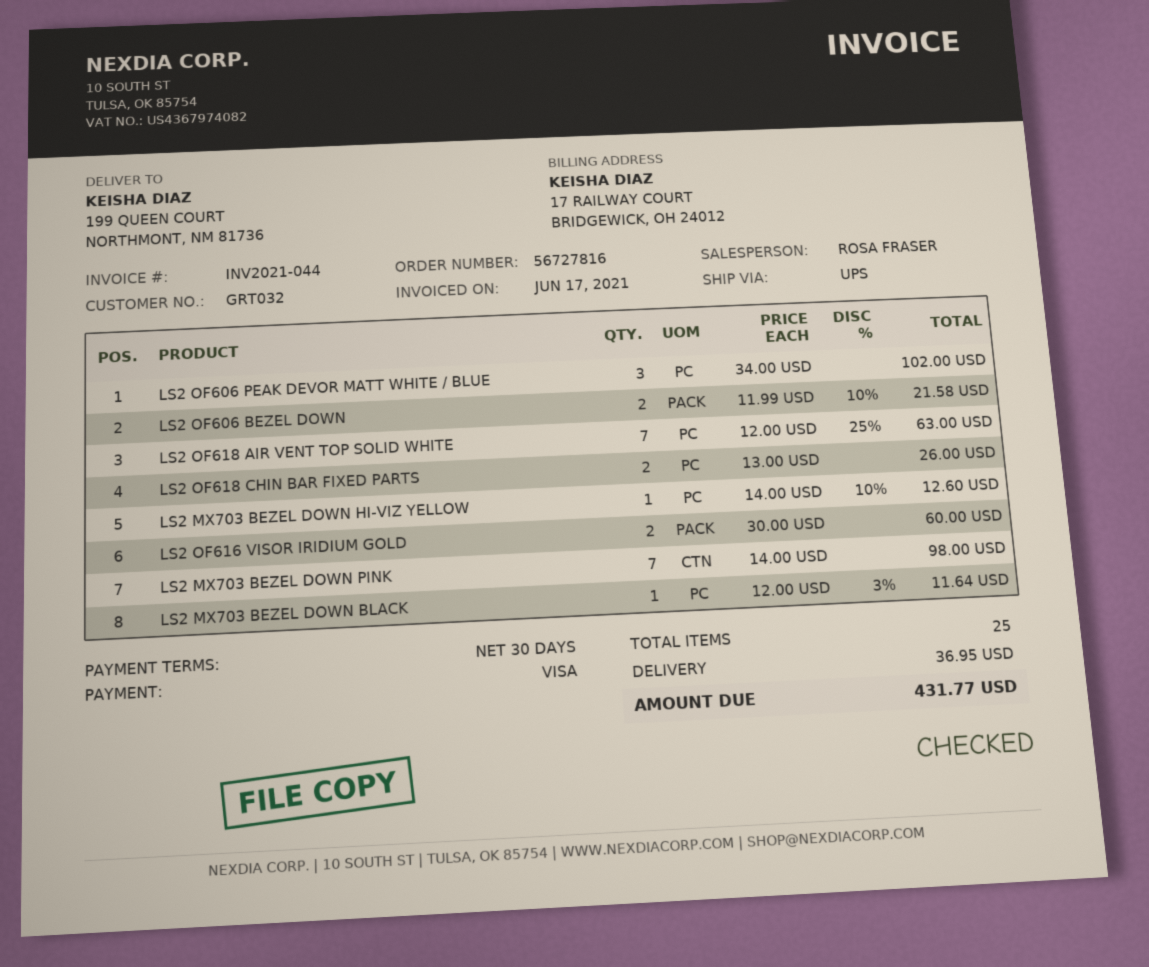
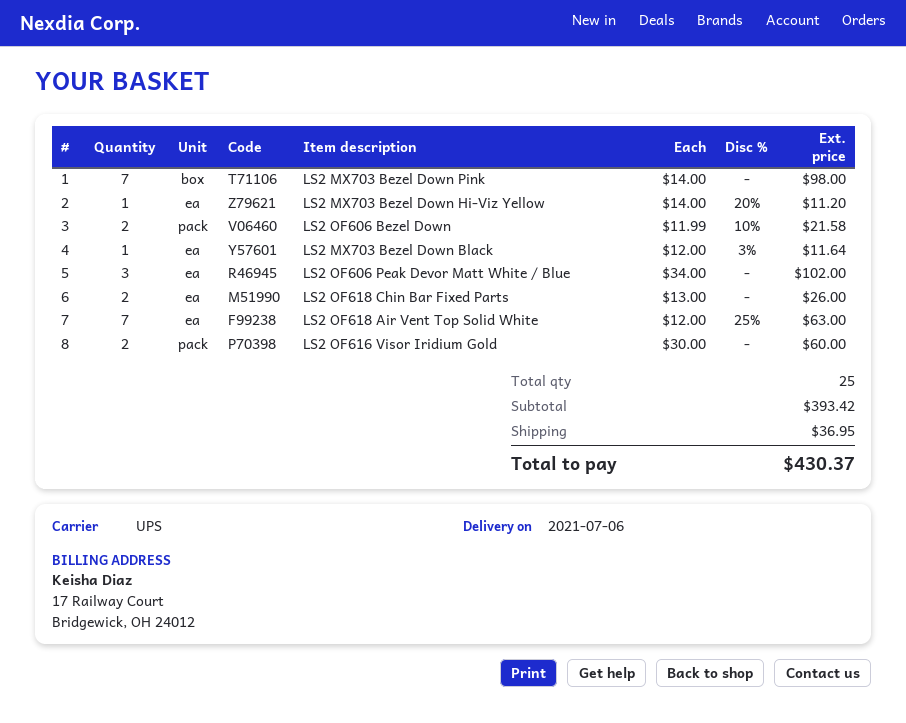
LS2 MX703 BEZEL DOWN HI-VIZ YELLOW: 1 x 14.00 - 10% = 12.60 -> 1 x 14.00 - 20% = 11.20
total: 431.77 -> 430.37

